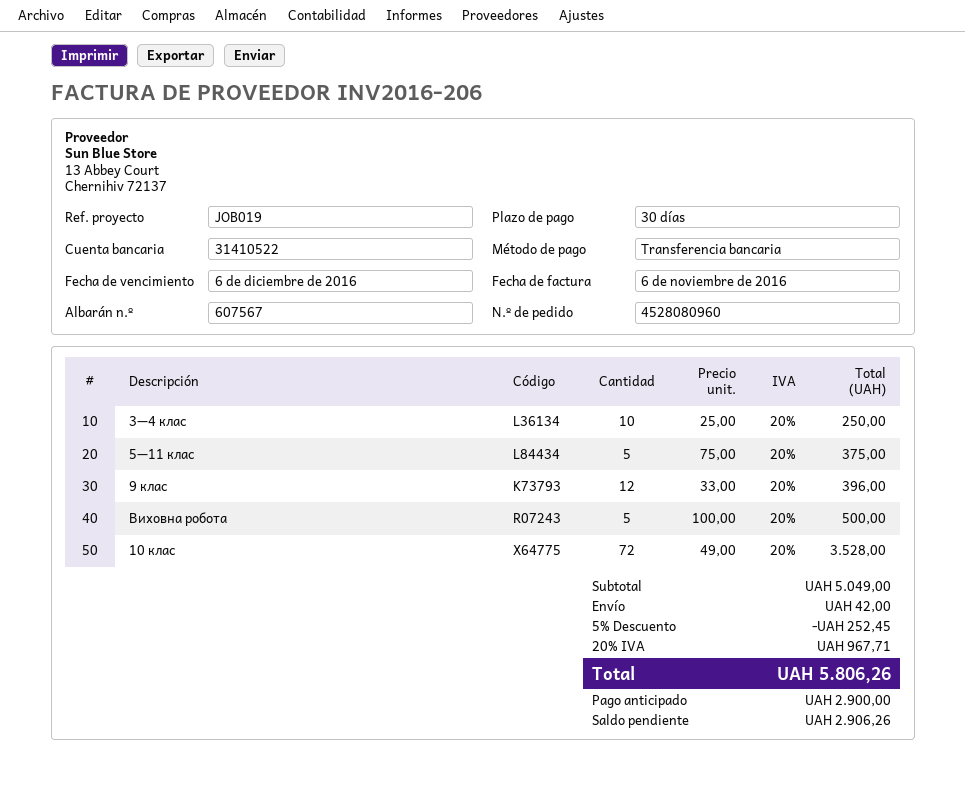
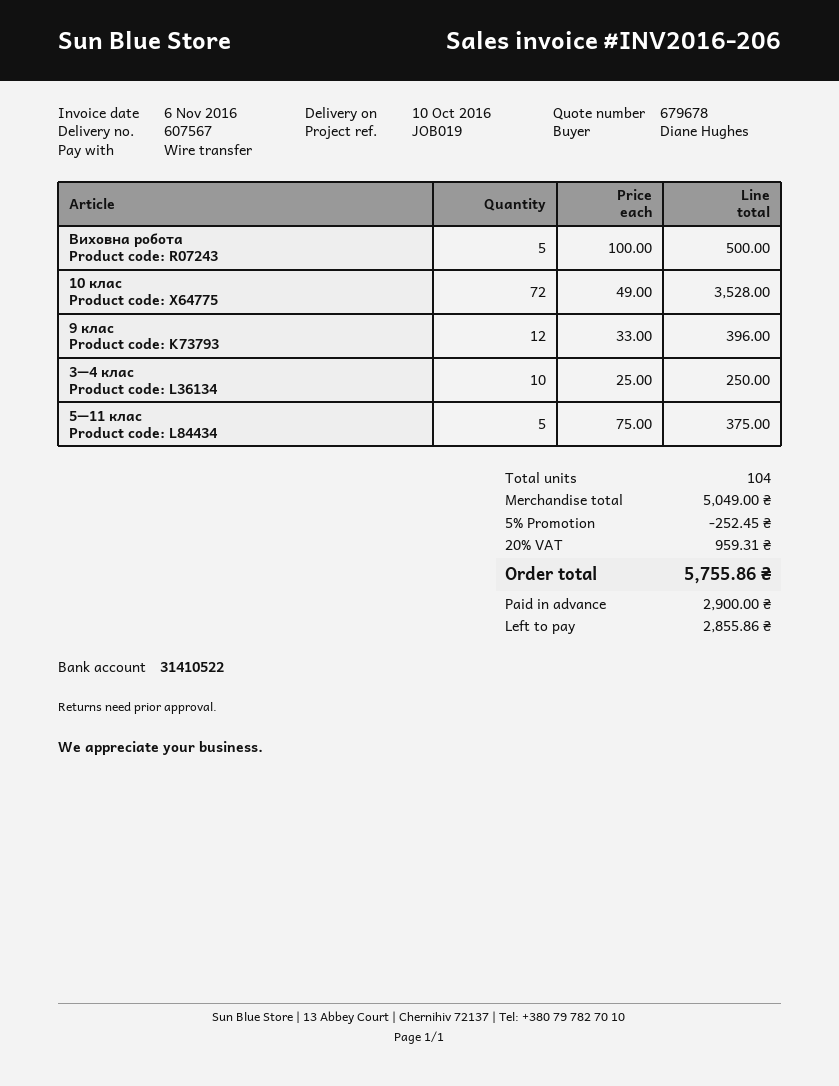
shipping: 42.00 -> none
tax: 20% = 967.71 -> 20% = 959.31
total: 5806.26 -> 5755.86
balance: 2906.26 -> 2855.86

